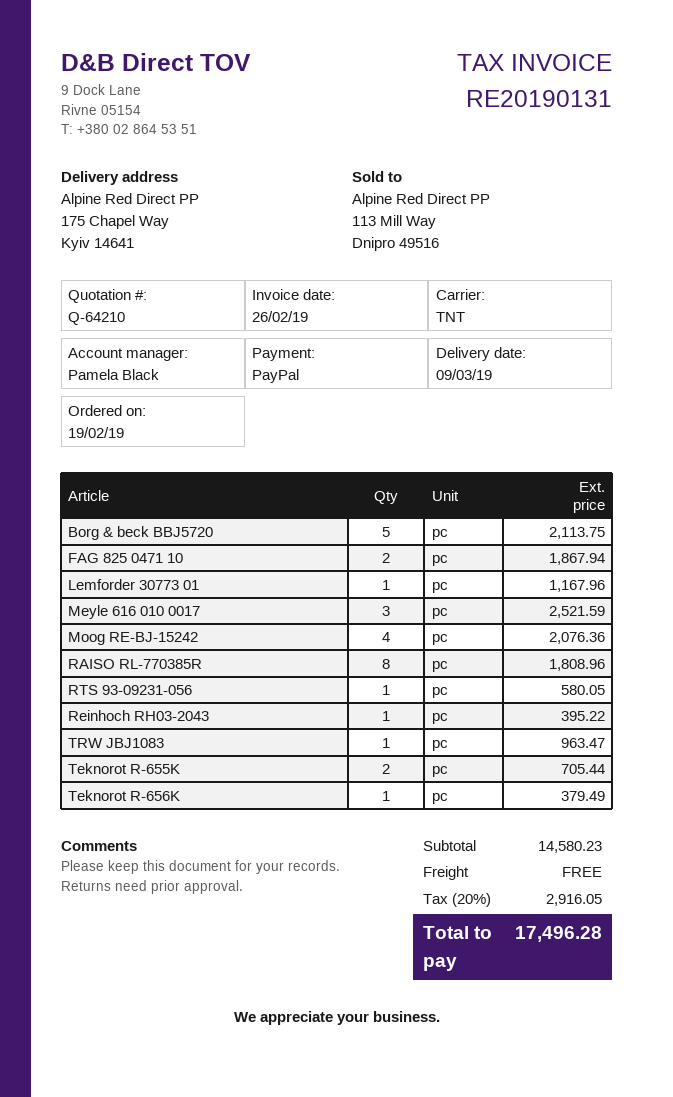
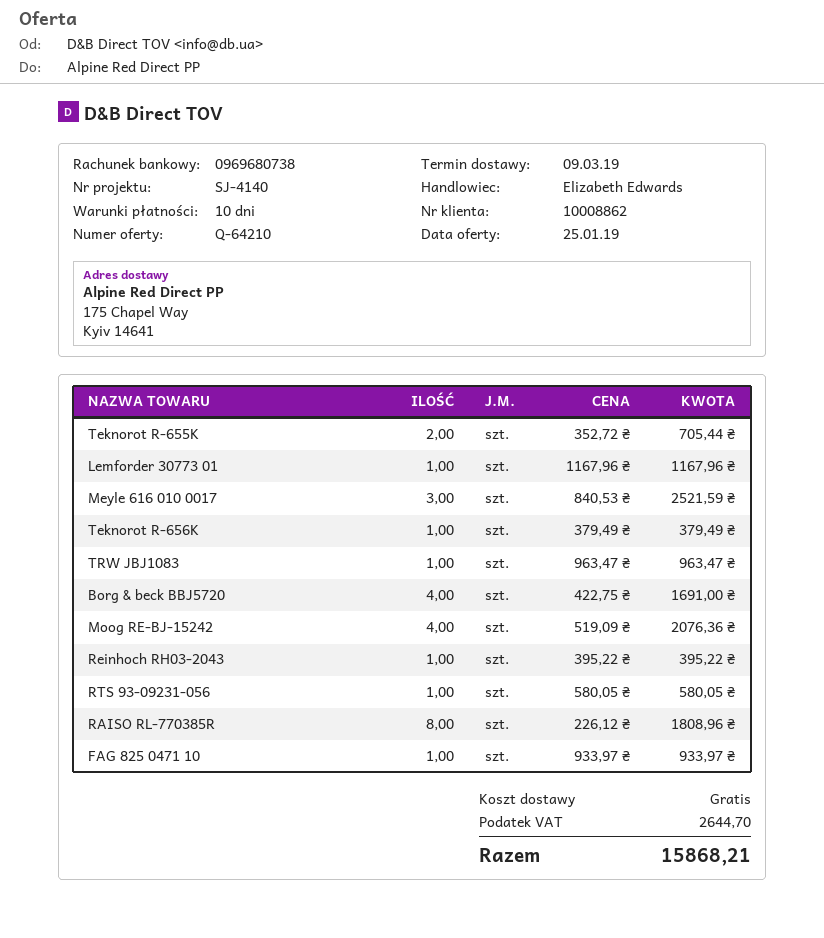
sales rep: Pamela Black -> Elizabeth Edwards
Borg & beck BBJ5720: 5 for 2113.75 -> 4 for 1691.00
FAG 825 0471 10: 2 for 1867.94 -> 1 for 933.97
tax: 2916.05 -> 2644.70
total: 17496.28 -> 15868.21

